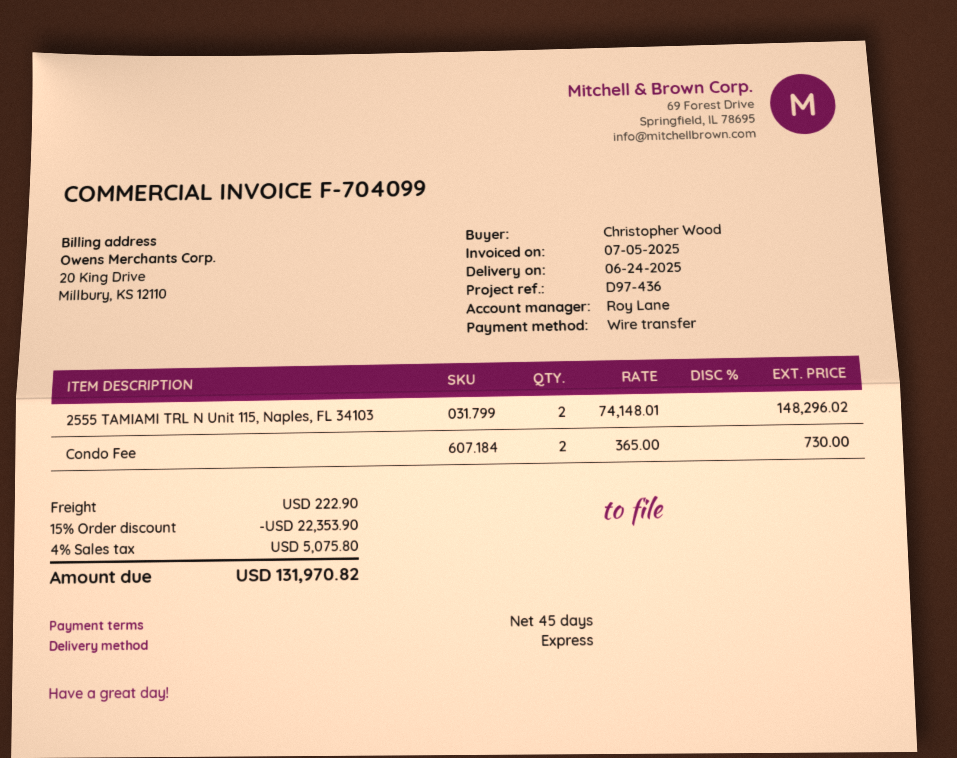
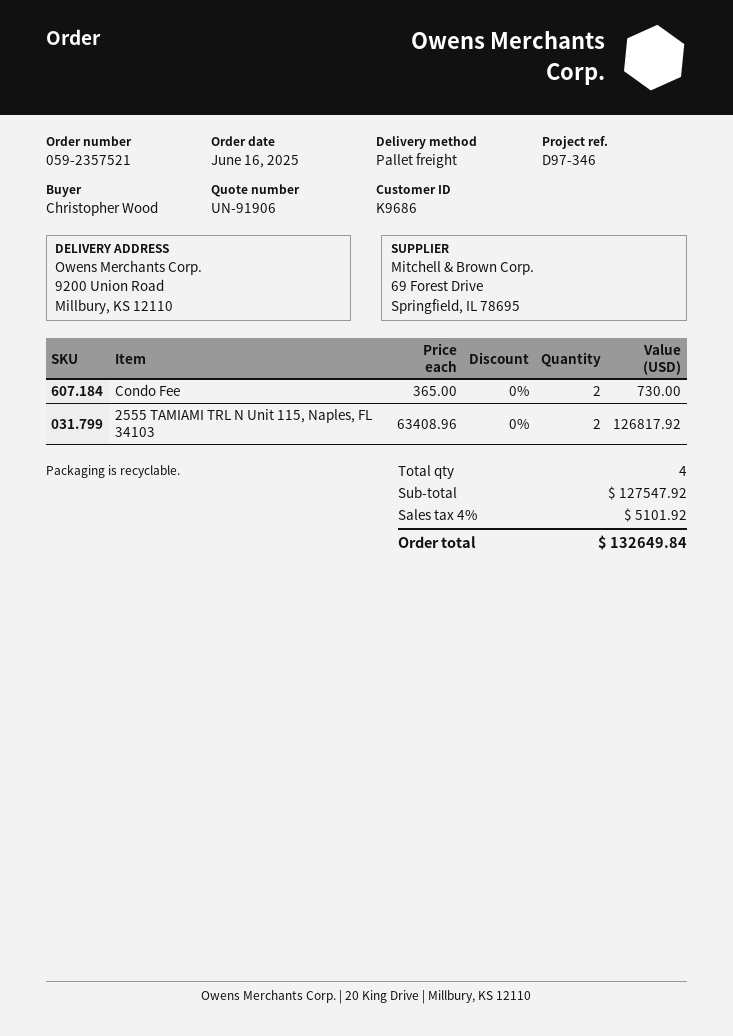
reference: D97-436 -> D97-346
shipping method: express -> pallet freight
2555 TAMIAMI TRL N Unit 115, Naples, FL 34103: 2 x 74148.01 = 148296.02 -> 2 x 63408.96 = 126817.92
discount: 15% = 22353.90 -> none
shipping: 222.90 -> none
tax: 4% = 5075.80 -> 4% = 5101.92
total: 131970.82 -> 132649.84

